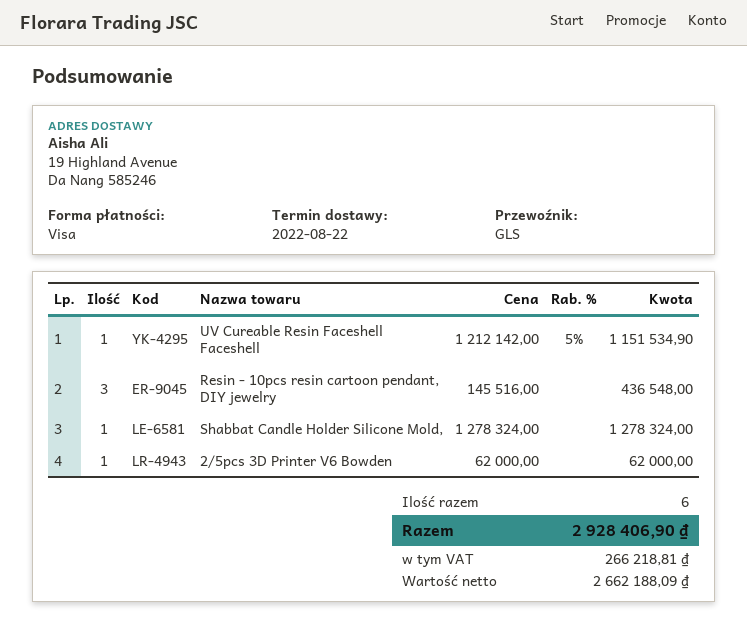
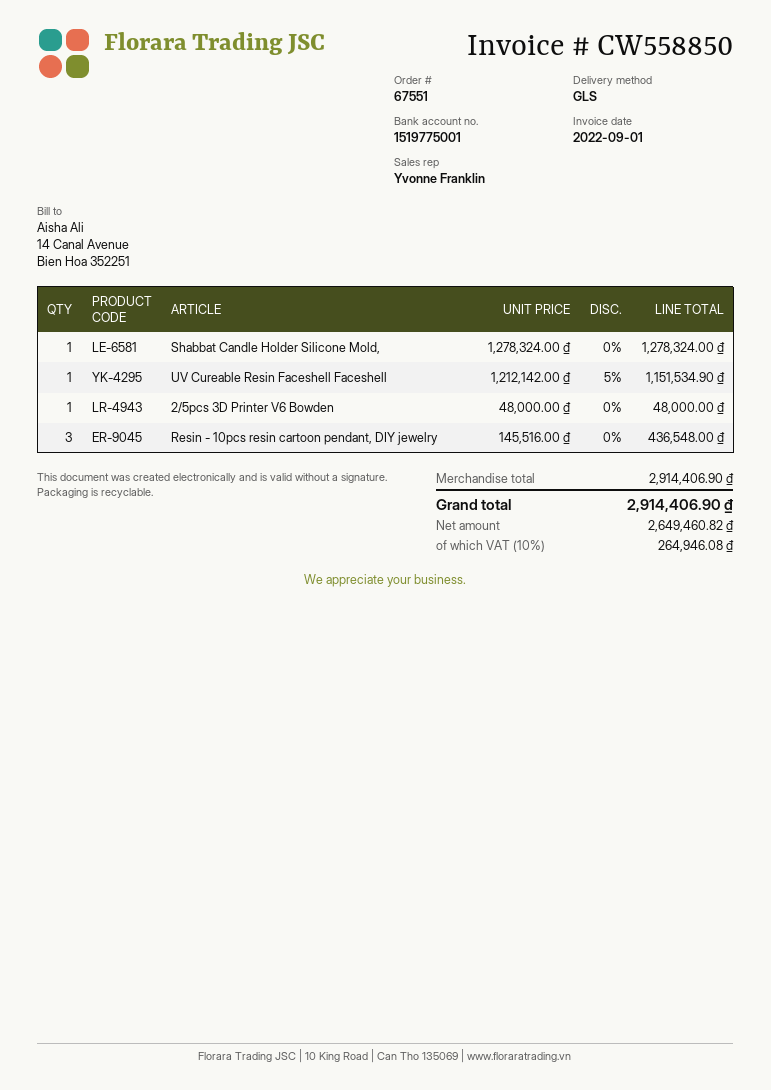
2/5pcs 3D Printer V6 Bowden: 1 x 62000.00 = 62000.00 -> 1 x 48000.00 = 48000.00
net: 2662188.09 -> 2649460.82
tax: 266218.81 -> 264946.08
total: 2928406.90 -> 2914406.90

